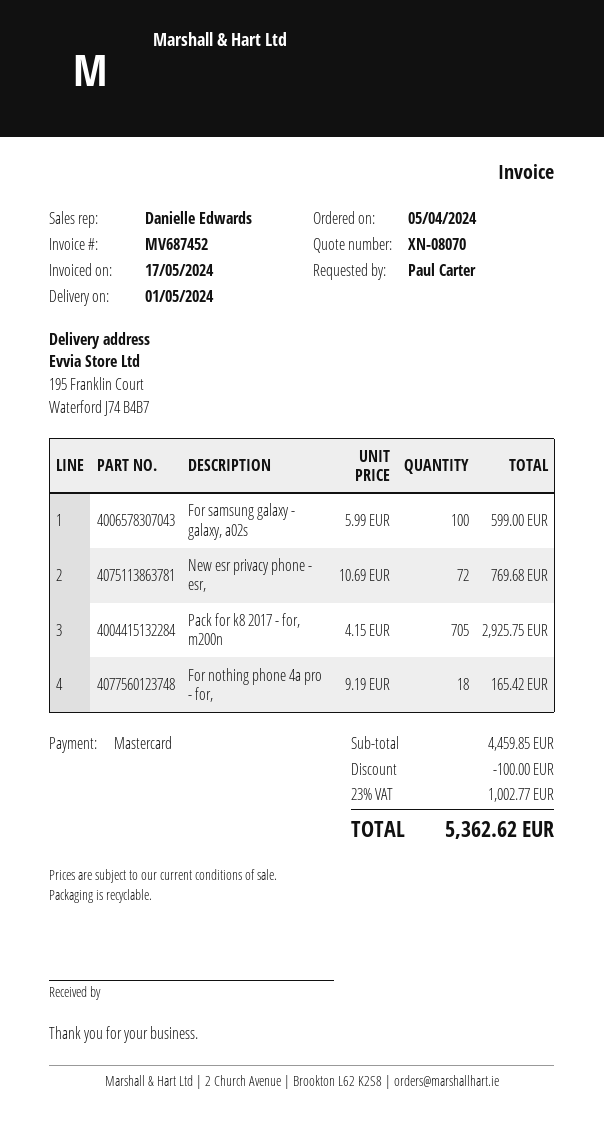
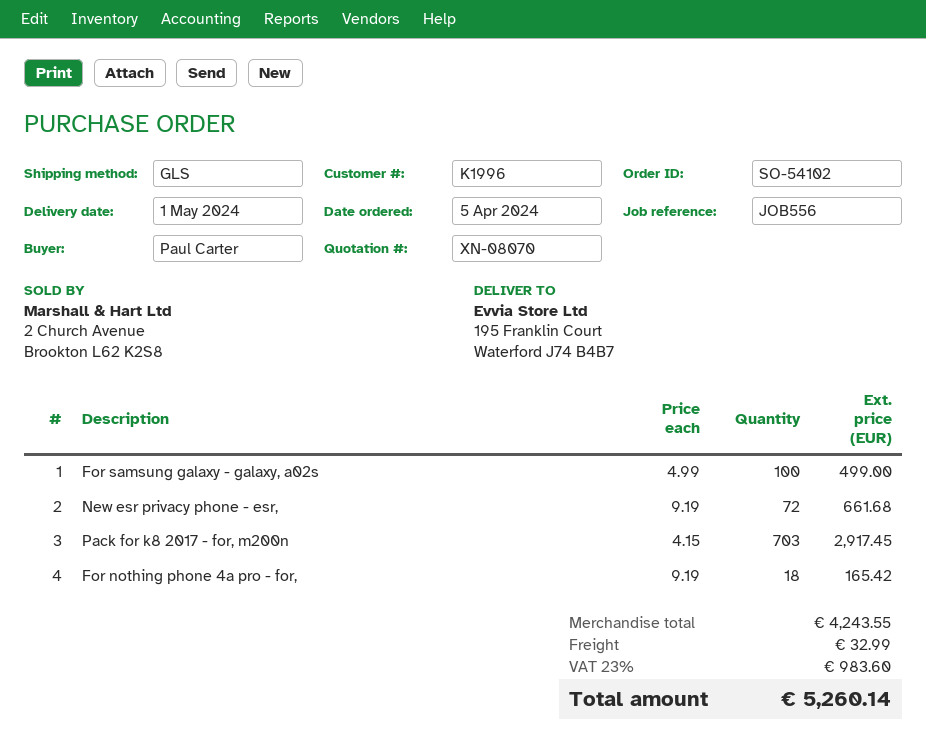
For samsung galaxy - galaxy, a02s: 100 x 5.99 = 599.00 -> 100 x 4.99 = 499.00
New esr privacy phone - esr,: 72 x 10.69 = 769.68 -> 72 x 9.19 = 661.68
Pack for k8 2017 - for, m200n: 705 x 4.15 = 2925.75 -> 703 x 4.15 = 2917.45
subtotal: 4459.85 -> 4243.55
discount: 100.00 -> none
shipping: none -> 32.99
tax: 23% = 1002.77 -> 23% = 983.60
total: 5362.62 -> 5260.14

